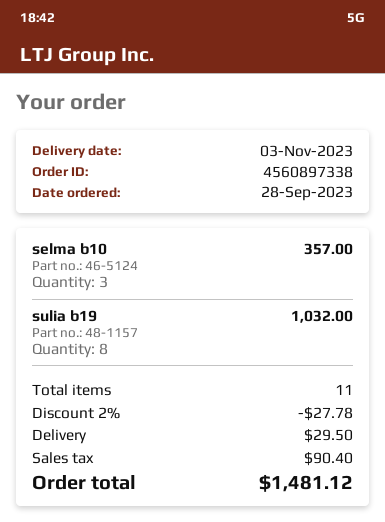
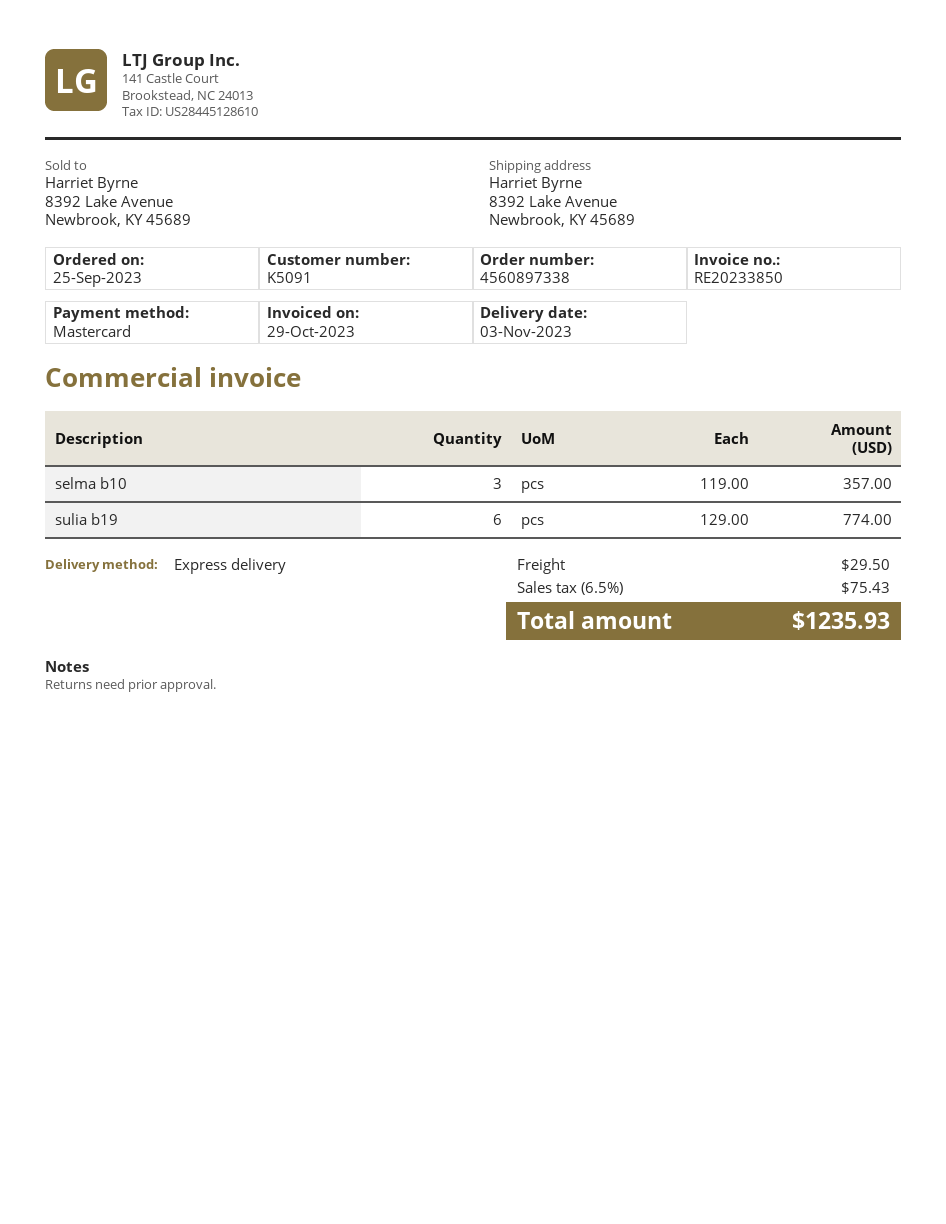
order date: 2023-09-28 -> 2023-09-25
sulia b19: 8 for 1032.00 -> 6 for 774.00
discount: 2% = 27.78 -> none
tax: 90.40 -> 75.43
total: 1481.12 -> 1235.93

